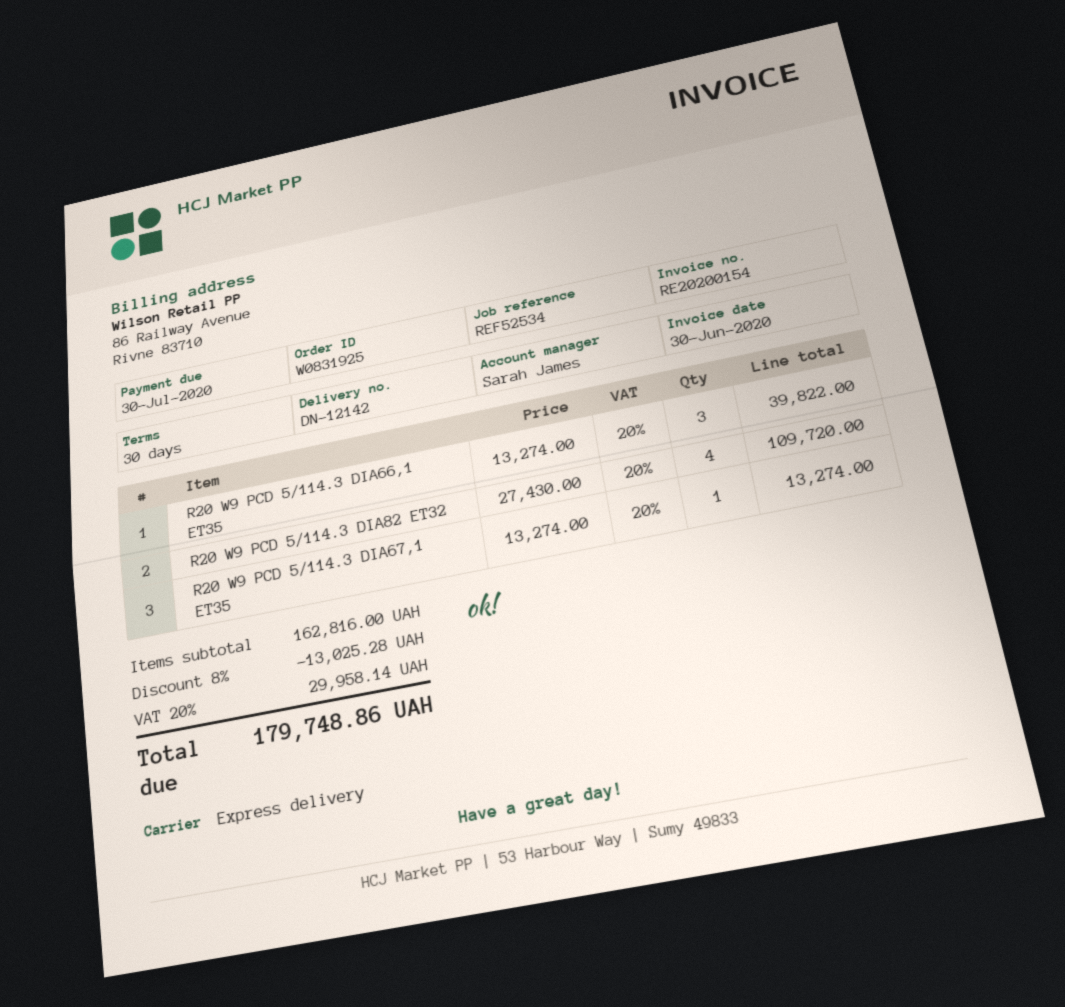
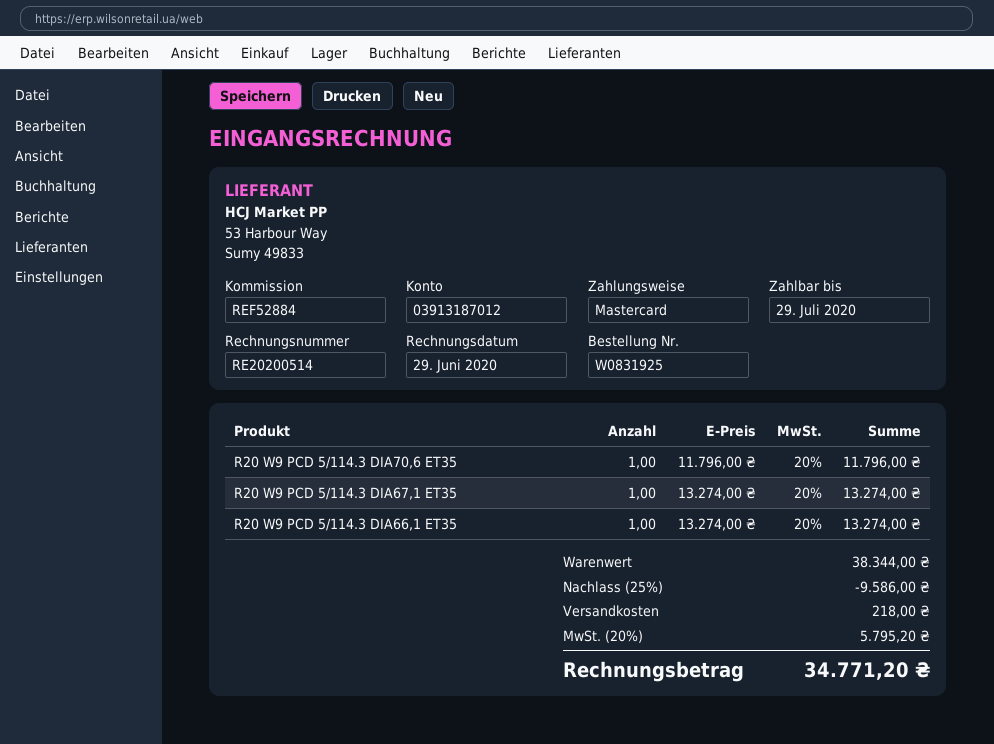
invoice number: RE20200154 -> RE20200514
invoice date: 2020-06-30 -> 2020-06-29
due date: 2020-07-30 -> 2020-07-29
reference: REF52534 -> REF52884
R20 W9 PCD 5/114.3 DIA66,1 ET35: 3 x 13274.00 = 39822.00 -> 1 x 13274.00 = 13274.00
R20 W9 PCD 5/114.3 DIA82 ET32: 4 x 27430.00 = 109720.00 -> none
R20 W9 PCD 5/114.3 DIA70,6 ET35: none -> 1 x 11796.00 = 11796.00
subtotal: 162816.00 -> 38344.00
discount: 8% = 13025.28 -> 25% = 9586.00
shipping: none -> 218.00
tax: 20% = 29958.14 -> 20% = 5795.20
total: 179748.86 -> 34771.20

